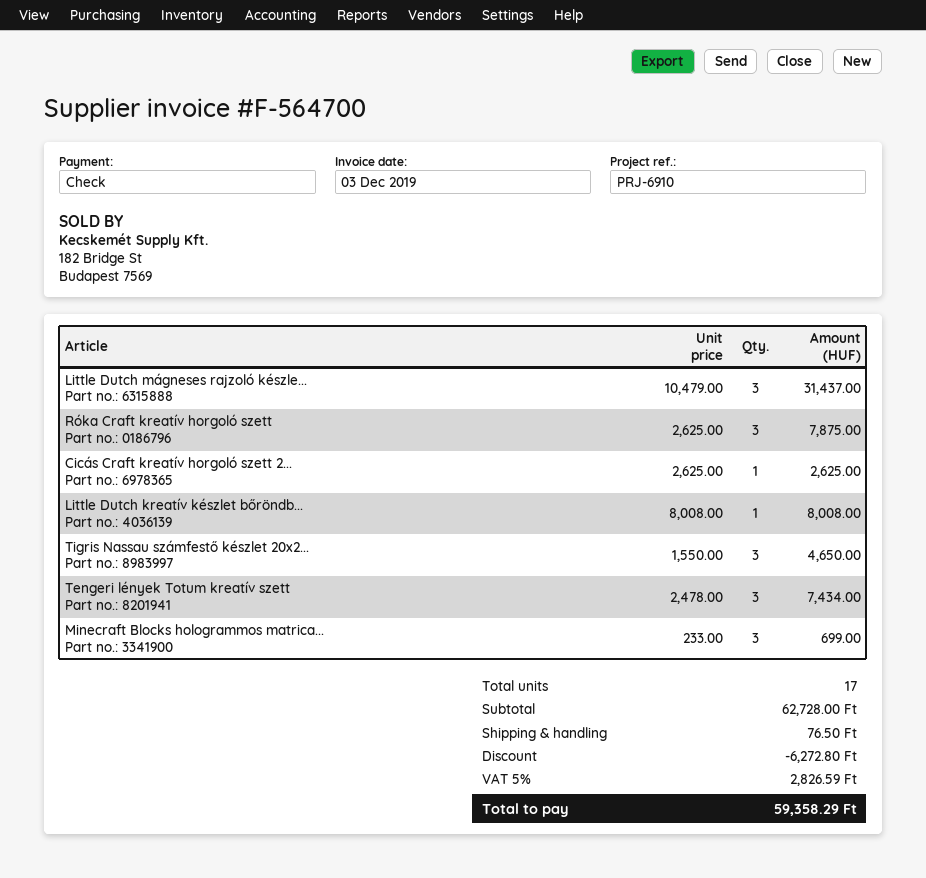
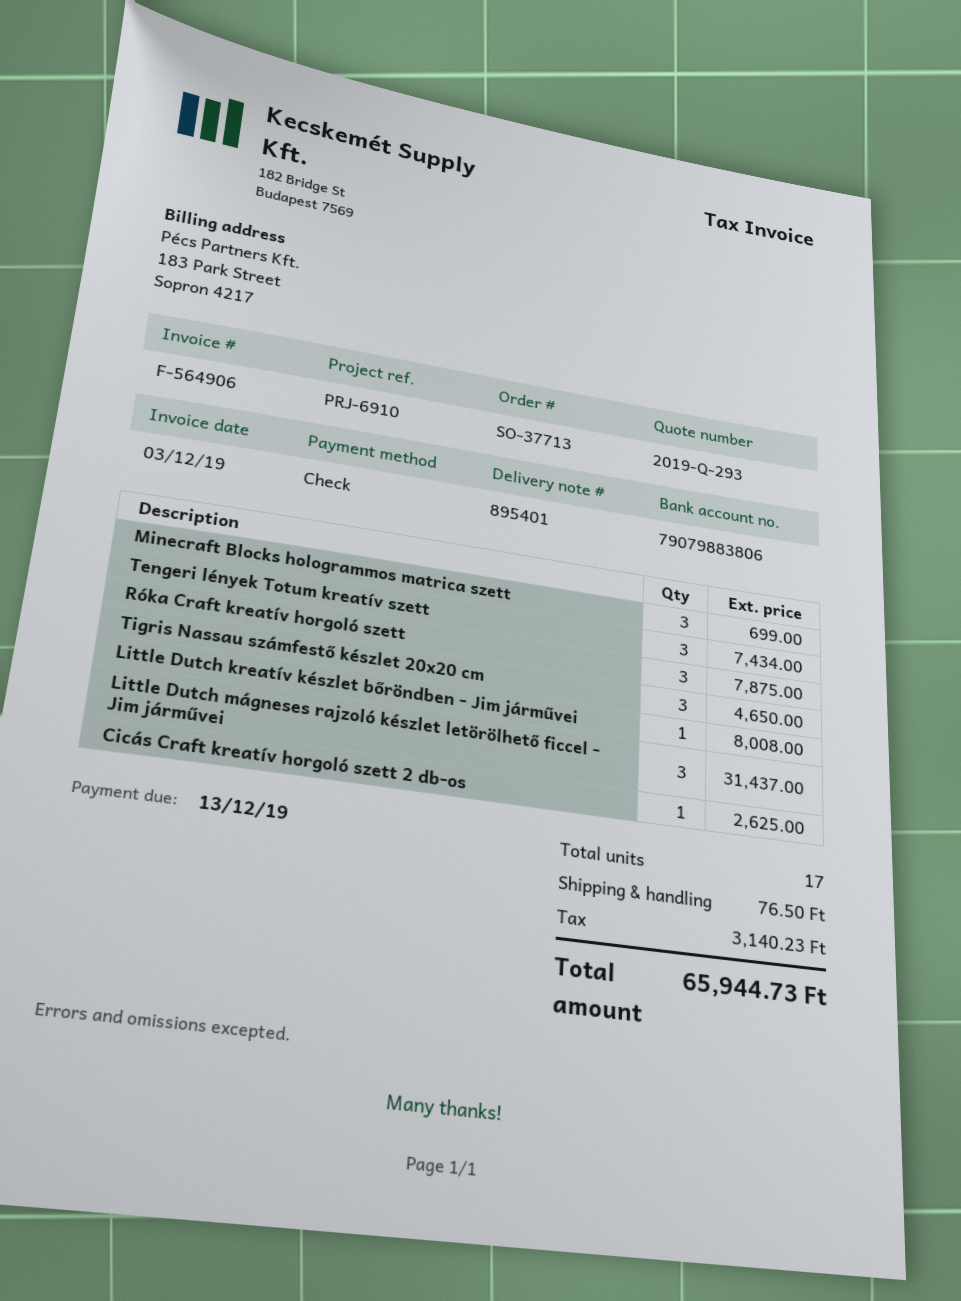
invoice number: F-564700 -> F-564906
discount: 6272.80 -> none
tax: 2826.59 -> 3140.23
total: 59358.29 -> 65944.73

